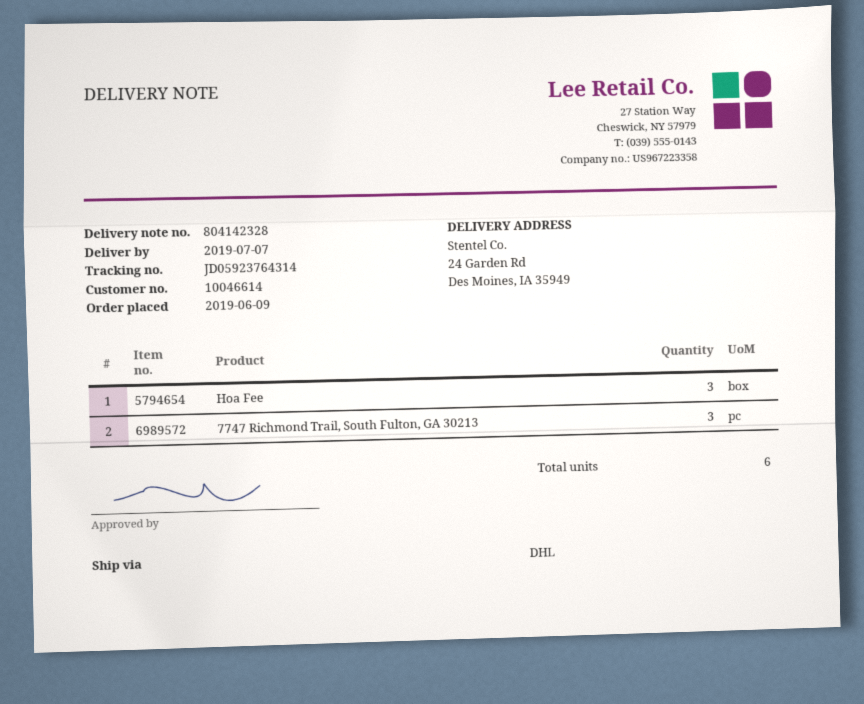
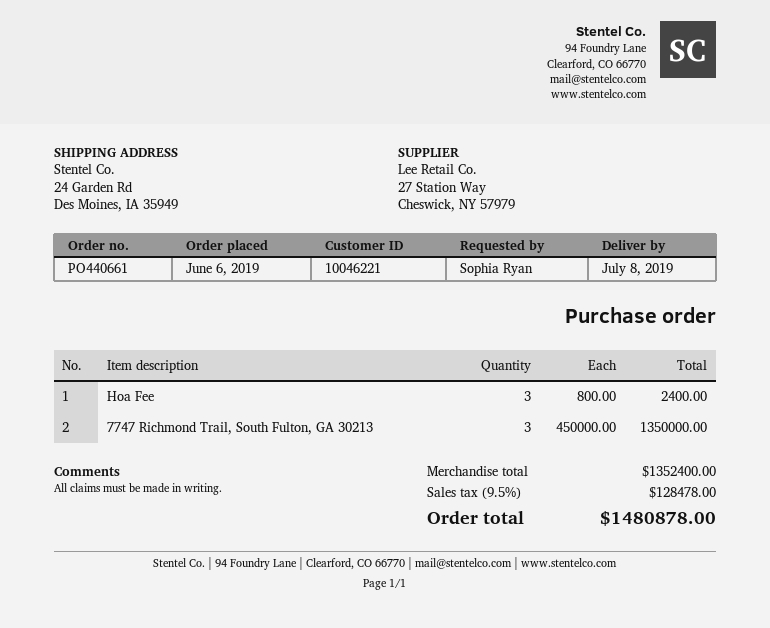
order date: 2019-06-09 -> 2019-06-06
delivery date: 2019-07-07 -> 2019-07-08
customer number: 10046614 -> 10046221

